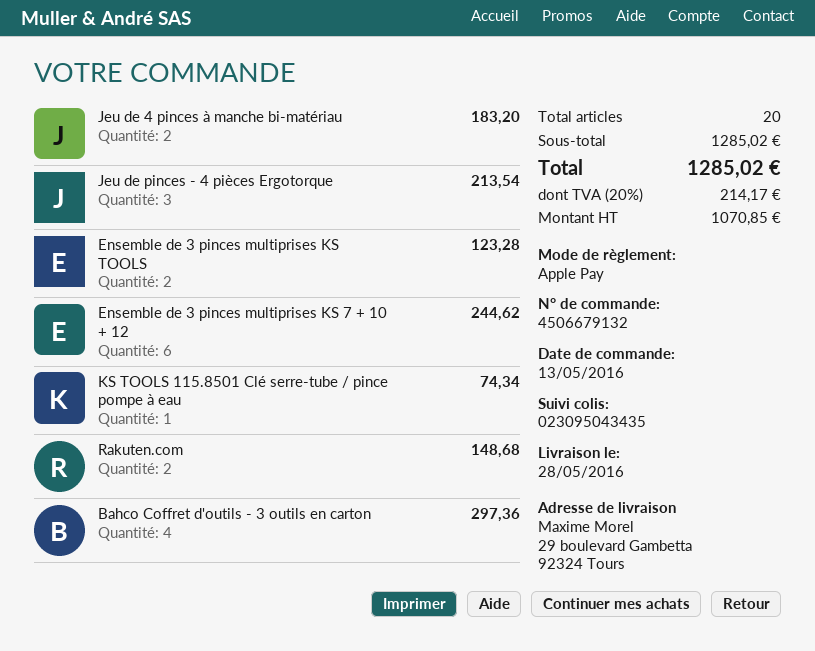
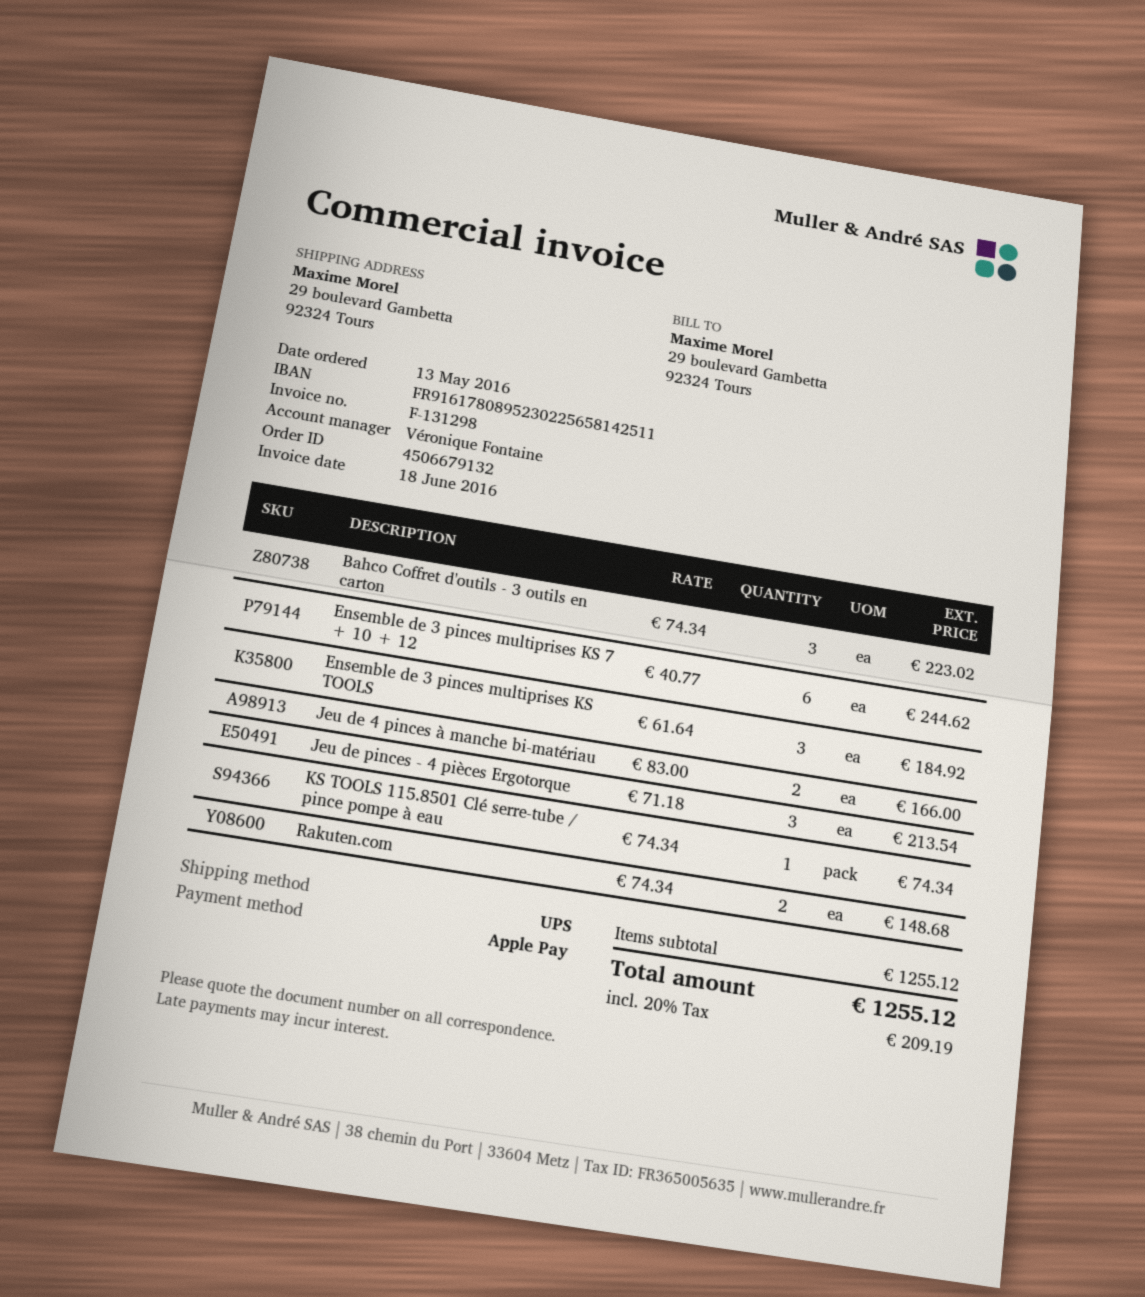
Jeu de 4 pinces à manche bi-matériau: 2 for 183.20 -> 2 for 166.00
Ensemble de 3 pinces multiprises KS TOOLS: 2 for 123.28 -> 3 for 184.92
Bahco Coffret d'outils - 3 outils en carton: 4 for 297.36 -> 3 for 223.02
subtotal: 1285.02 -> 1255.12
tax: 20% = 214.17 -> 20% = 209.19
total: 1285.02 -> 1255.12

